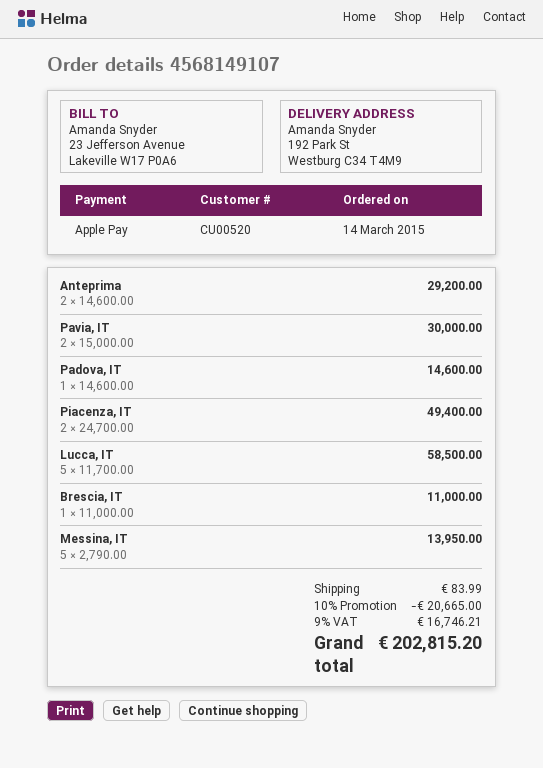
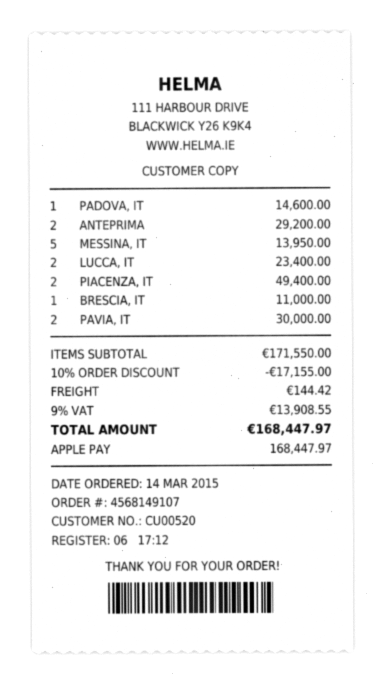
Lucca, IT: 5 for 58500.00 -> 2 for 23400.00
discount: 10% = 20665.00 -> 10% = 17155.00
shipping: 83.99 -> 144.42
tax: 9% = 16746.21 -> 9% = 13908.55
total: 202815.20 -> 168447.97

